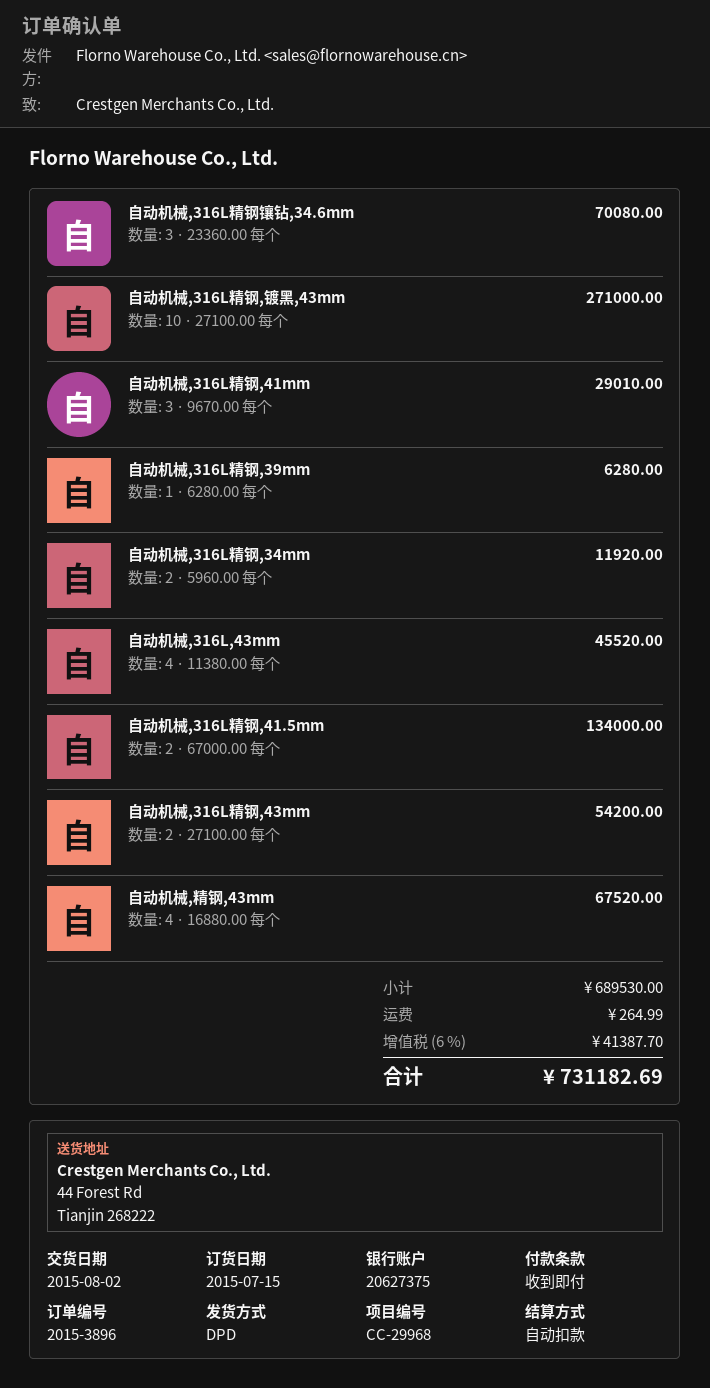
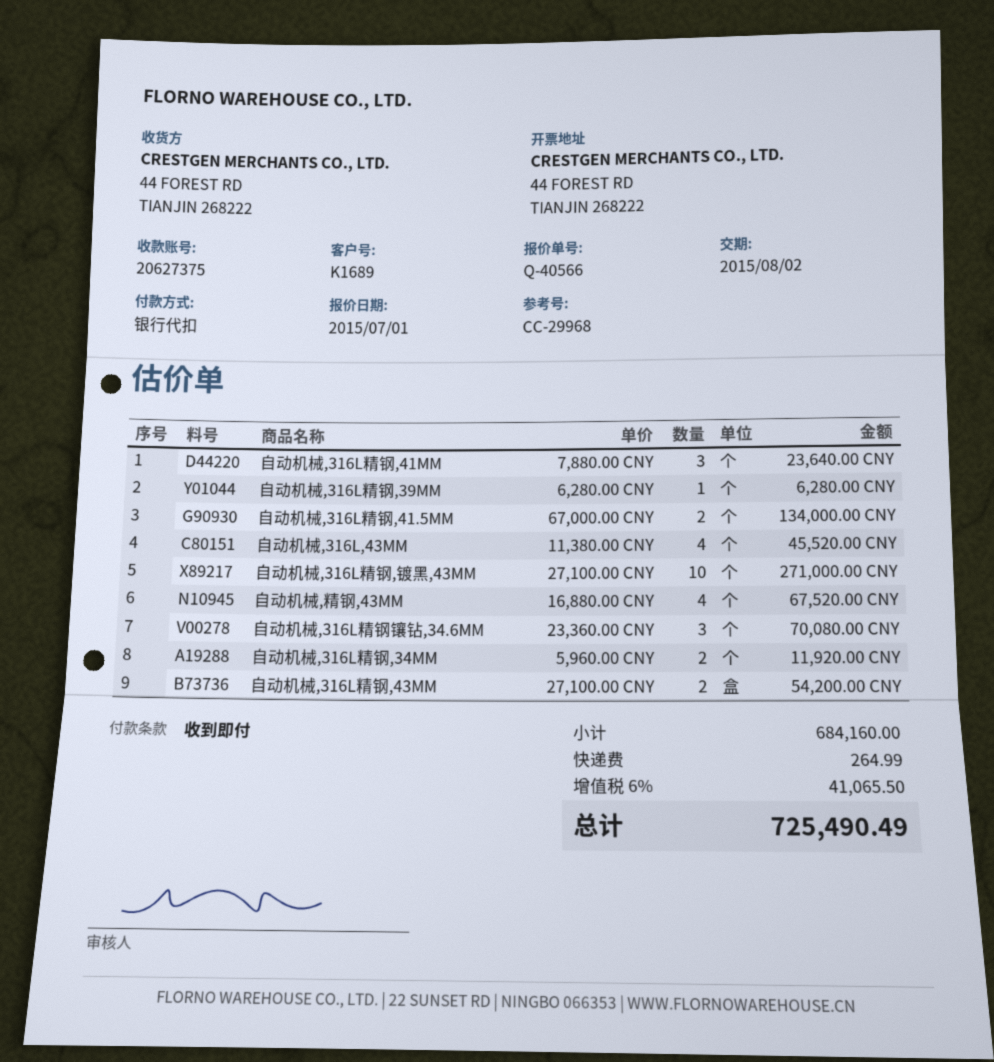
自动机械,316L精钢,41mm: 3 x 9670.00 = 29010.00 -> 3 x 7880.00 = 23640.00
subtotal: 689530.00 -> 684160.00
tax: 6% = 41387.70 -> 6% = 41065.50
total: 731182.69 -> 725490.49

